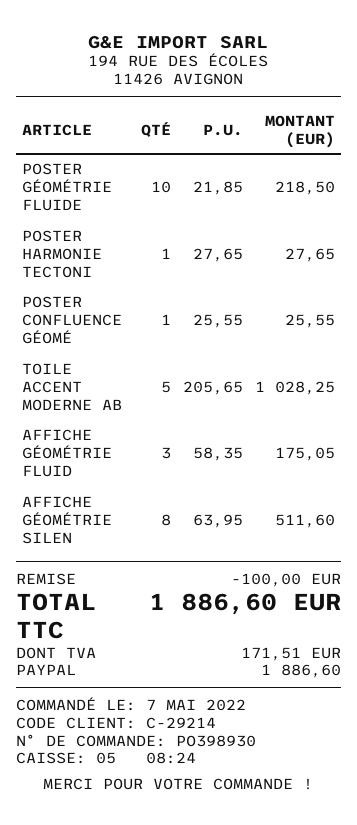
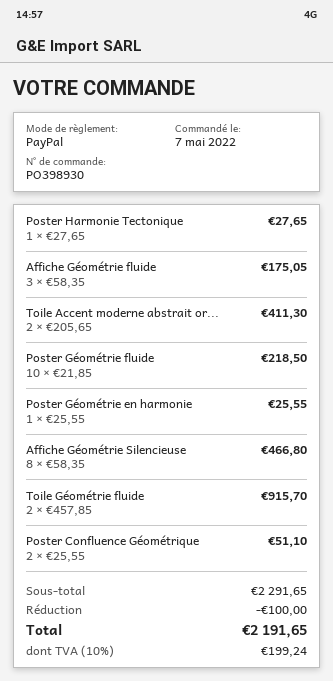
POSTER CONFLUENCE GÉOMÉ: 1 x 25.55 = 25.55 -> 2 x 25.55 = 51.10
TOILE ACCENT MODERNE AB: 5 x 205.65 = 1028.25 -> 2 x 205.65 = 411.30
AFFICHE GÉOMÉTRIE SILEN: 8 x 63.95 = 511.60 -> 8 x 58.35 = 466.80
Poster Géométrie en harmonie: none -> 1 x 25.55 = 25.55
Toile Géométrie fluide: none -> 2 x 457.85 = 915.70
tax: 171.51 -> 199.24
total: 1886.60 -> 2191.65

